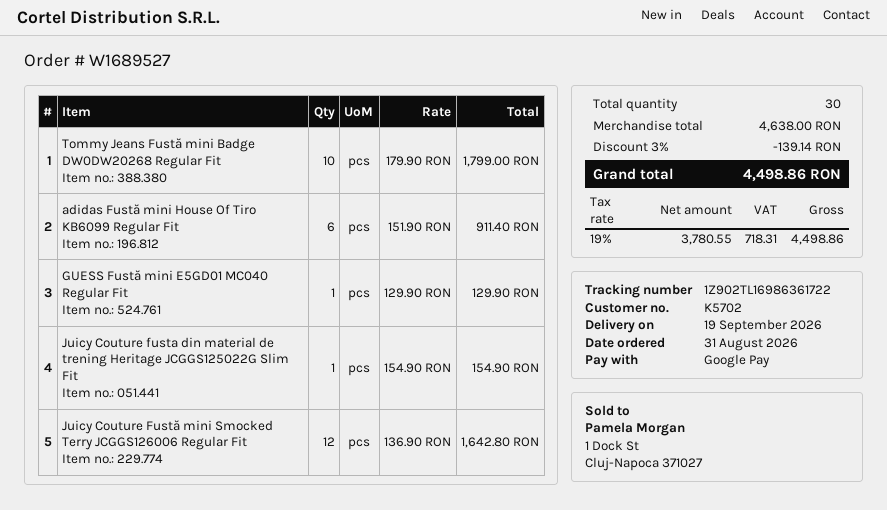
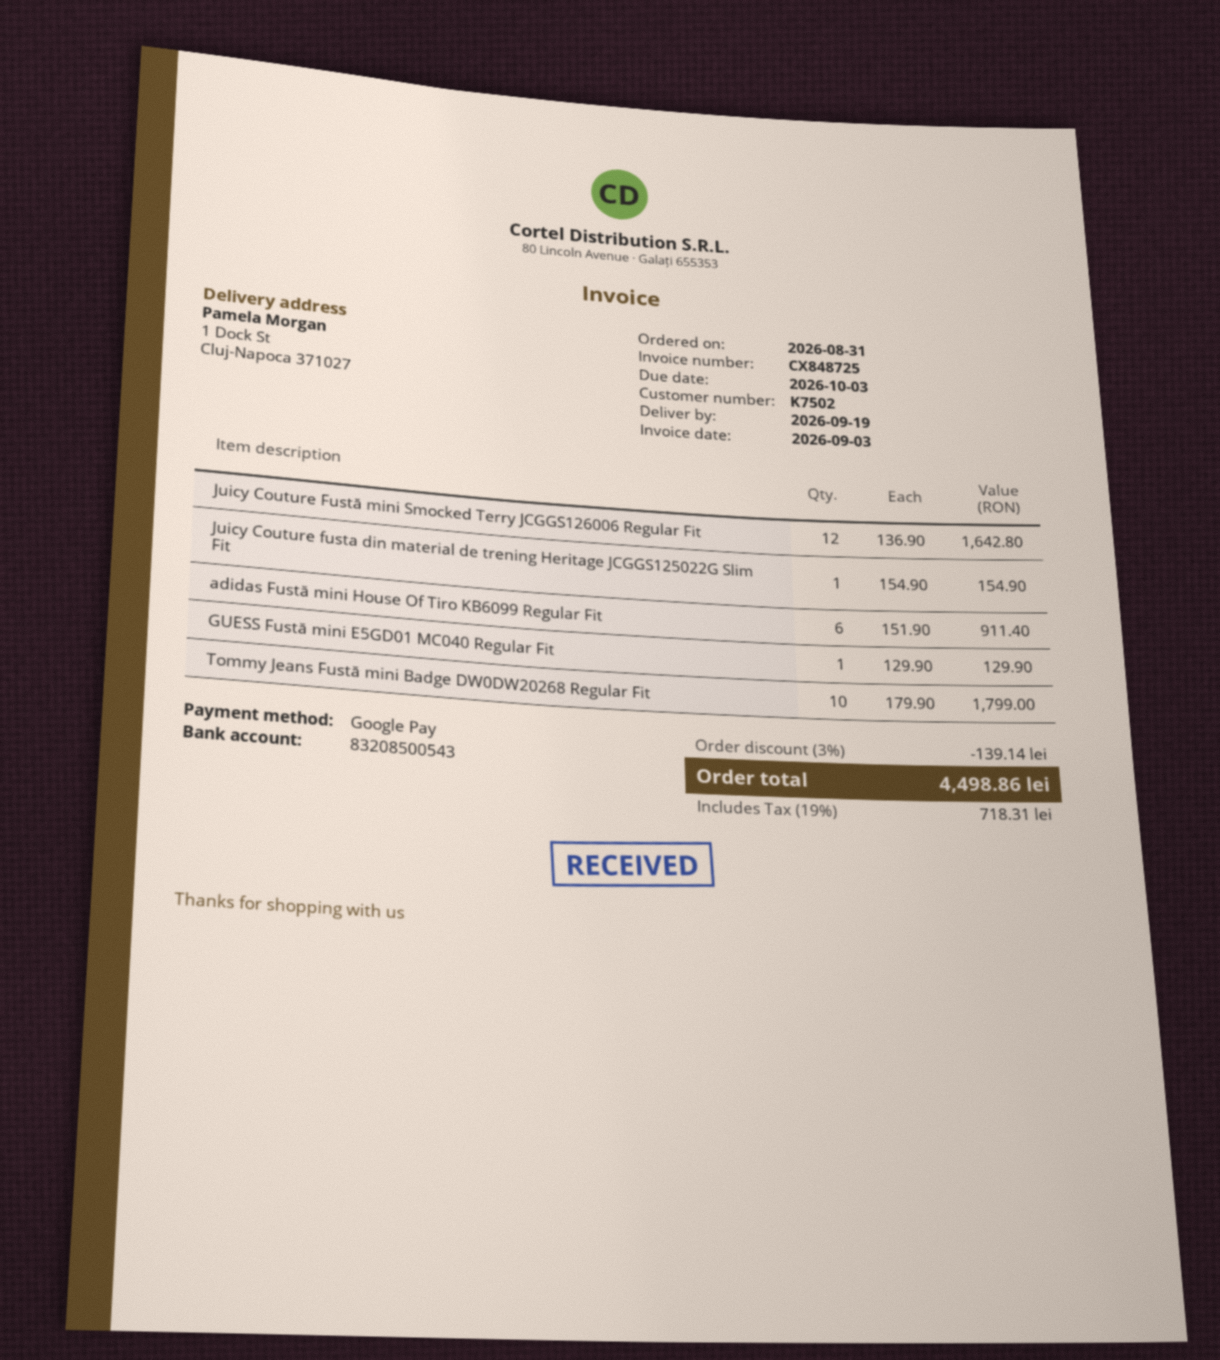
customer number: K5702 -> K7502

